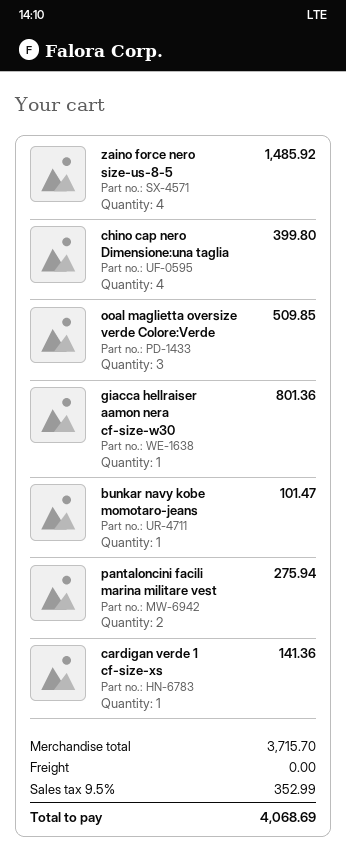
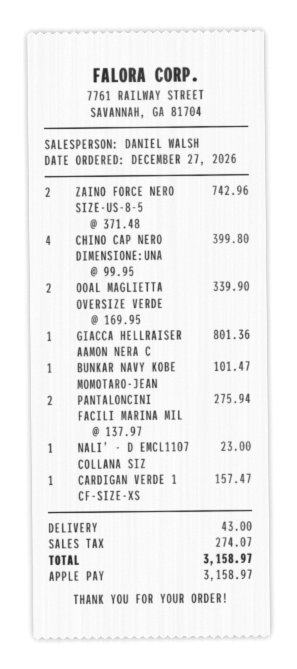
zaino force nero size-us-8-5: 4 for 1485.92 -> 2 for 742.96
ooal maglietta oversize verde Colore:Verde: 3 for 509.85 -> 2 for 339.90
cardigan verde 1 cf-size-xs: 1 for 141.36 -> 1 for 157.47
NALI' - D EMCL1107 COLLANA SIZ: none -> 1 for 23.00
shipping: 0.00 -> 43.00
tax: 352.99 -> 274.07
total: 4068.69 -> 3158.97

